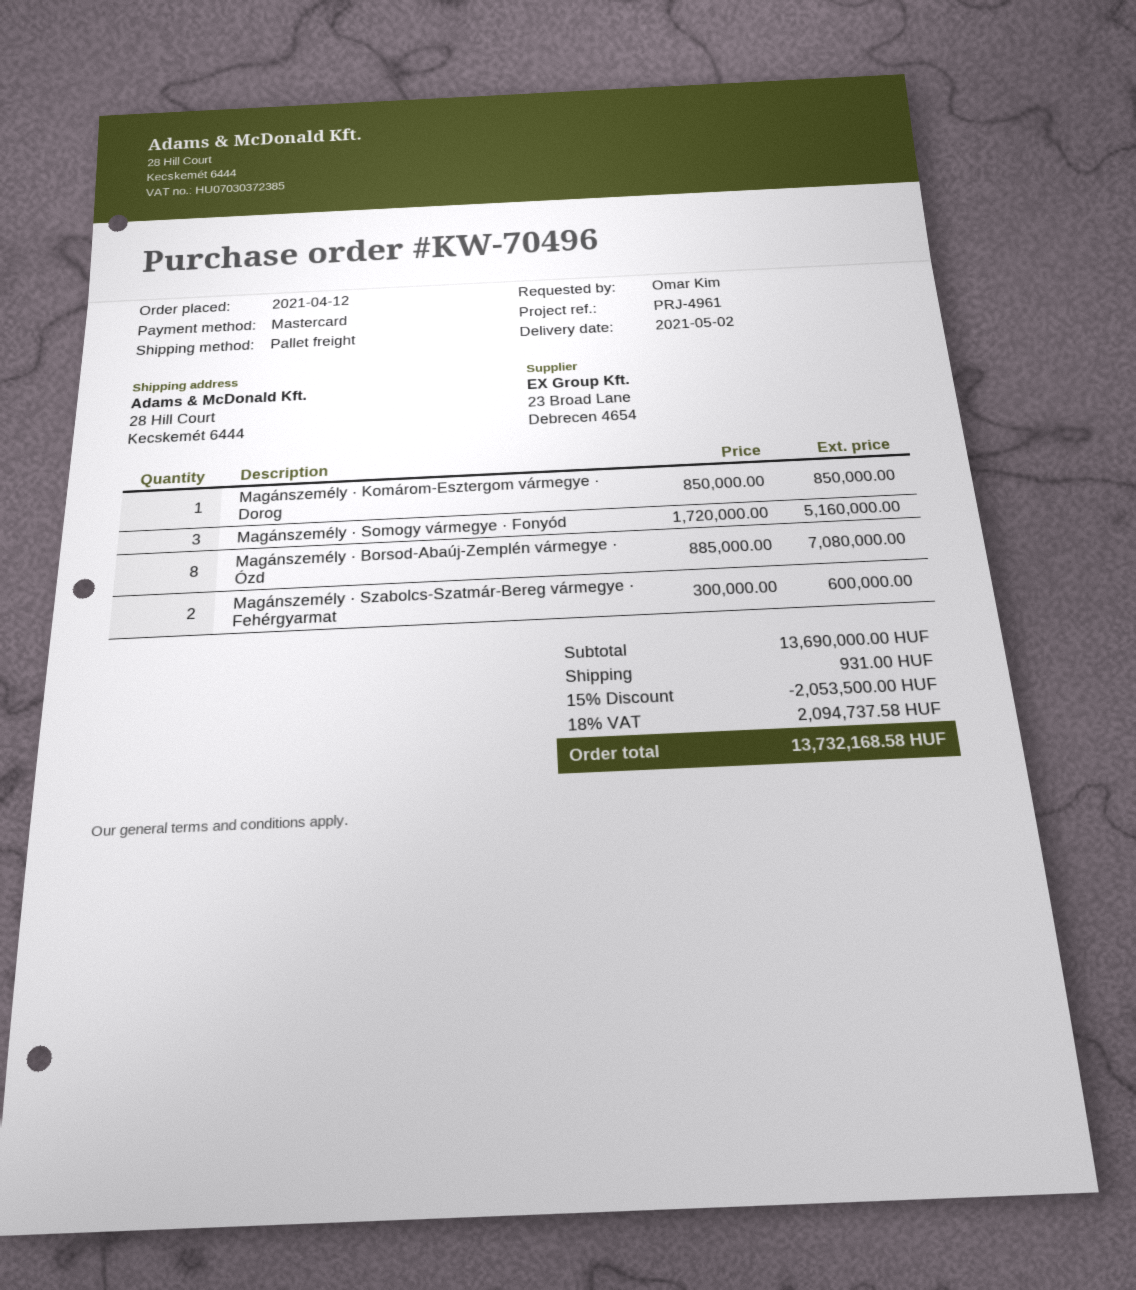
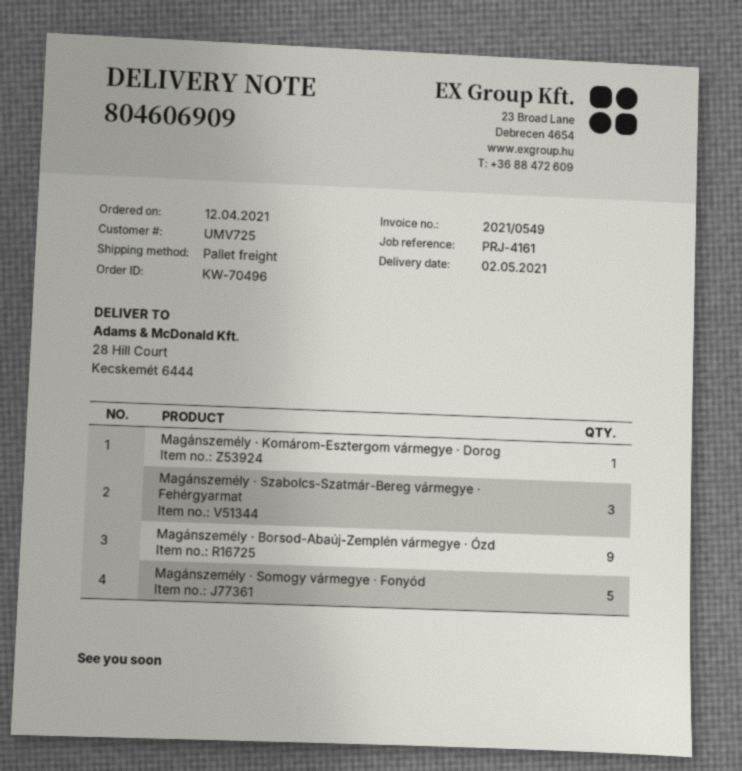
reference: PRJ-4961 -> PRJ-4161
Magánszemély · Somogy vármegye · Fonyód: 3 -> 5
Magánszemély · Borsod-Abaúj-Zemplén vármegye · Ózd: 8 -> 9
Magánszemély · Szabolcs-Szatmár-Bereg vármegye · Fehérgyarmat: 2 -> 3

